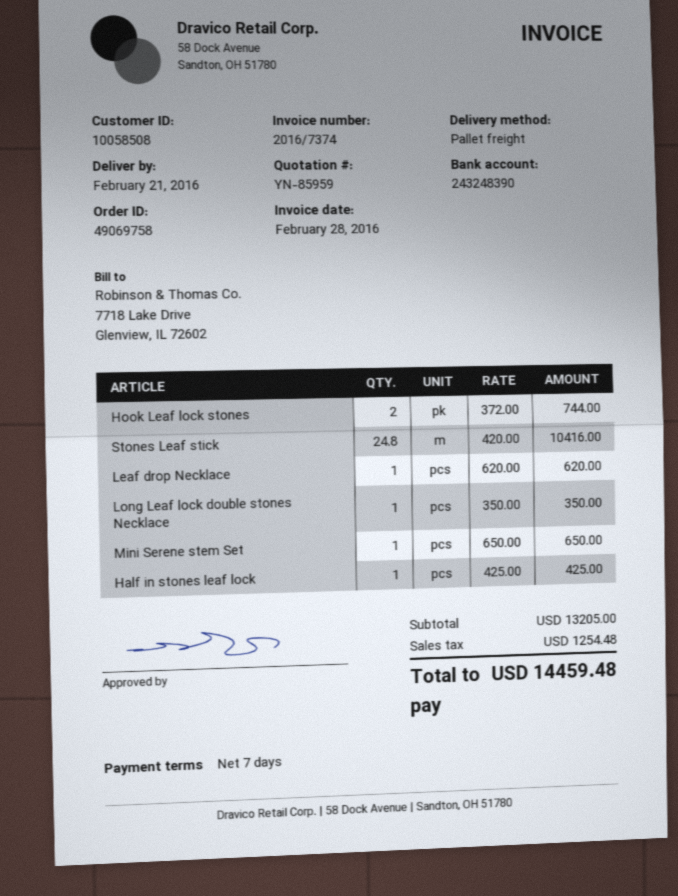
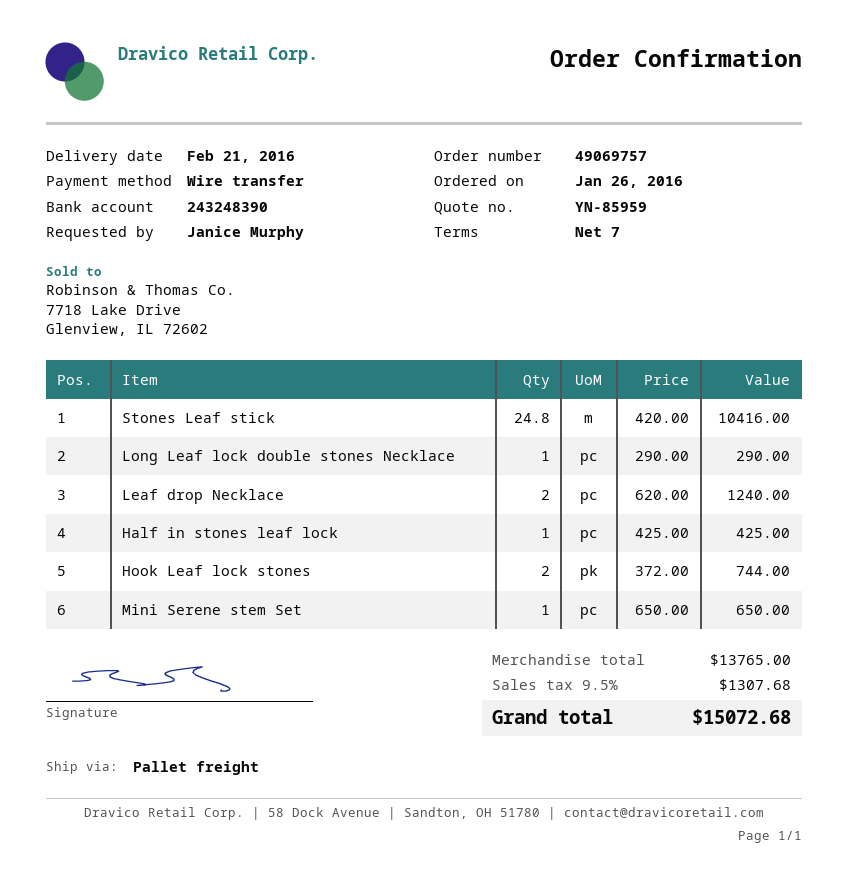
order number: 49069758 -> 49069757
Leaf drop Necklace: 1 x 620.00 = 620.00 -> 2 x 620.00 = 1240.00
Long Leaf lock double stones Necklace: 1 x 350.00 = 350.00 -> 1 x 290.00 = 290.00
subtotal: 13205.00 -> 13765.00
tax: 1254.48 -> 1307.68
total: 14459.48 -> 15072.68

